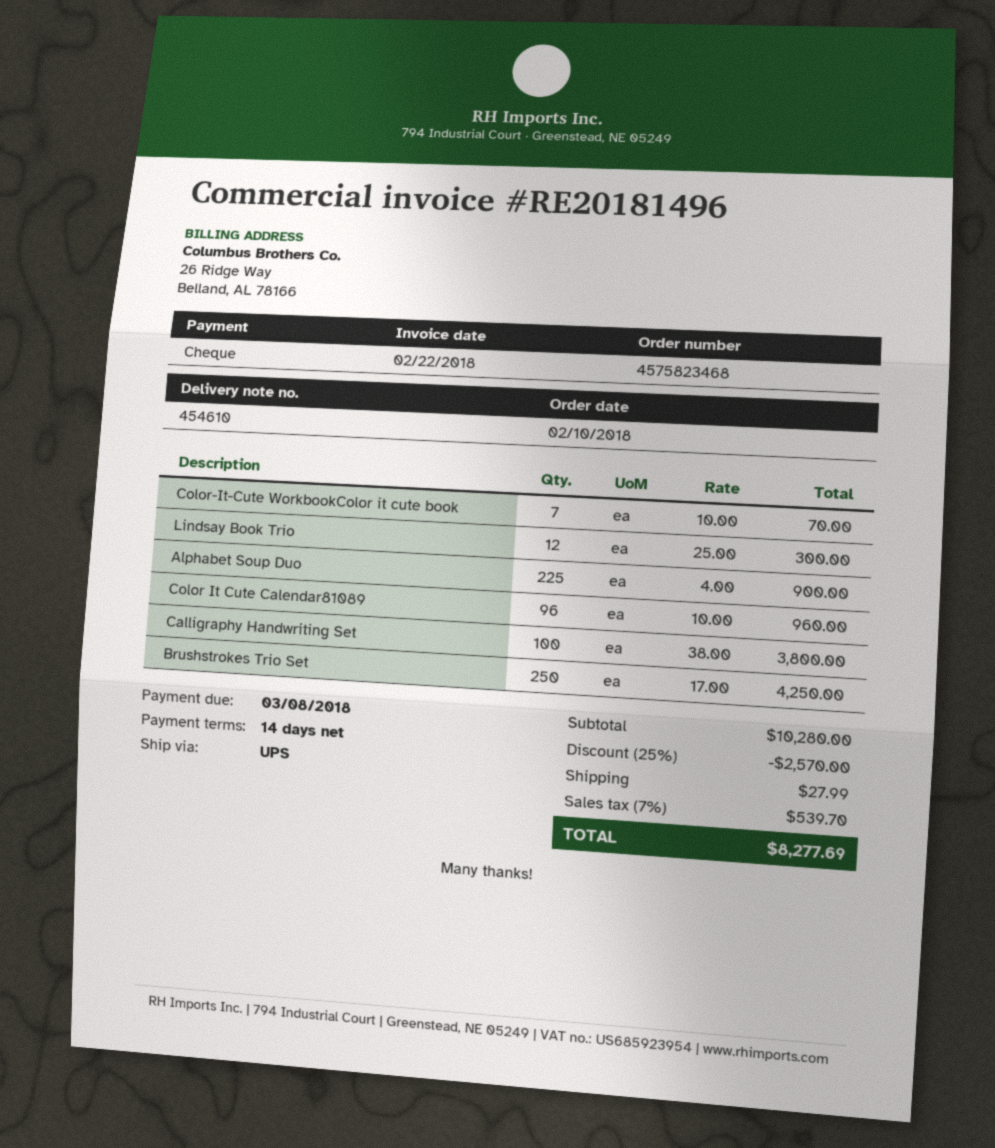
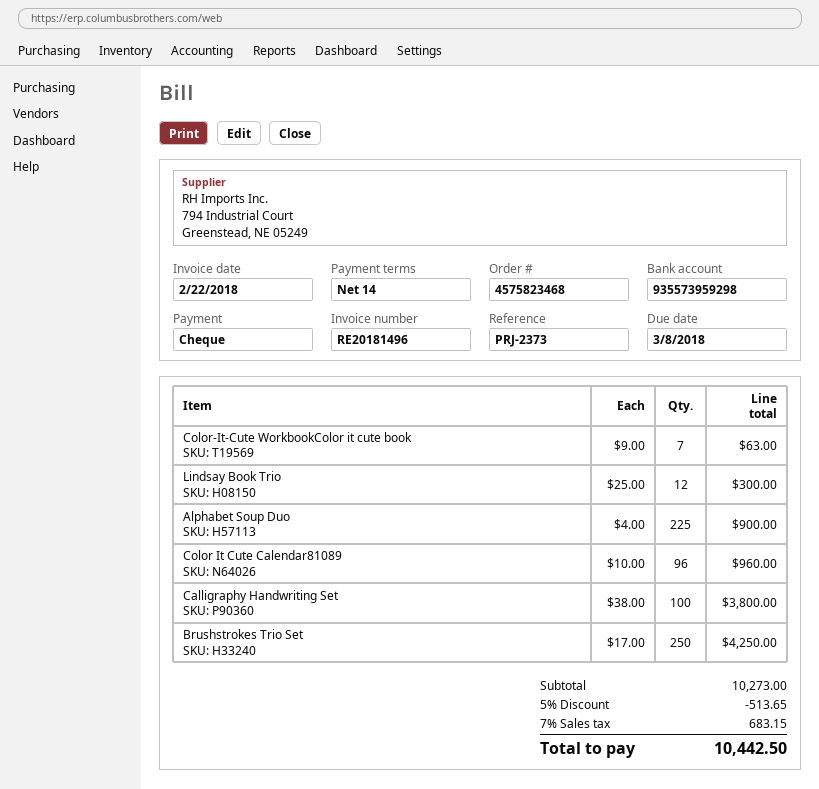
Color-It-Cute WorkbookColor it cute book: 7 x 10.00 = 70.00 -> 7 x 9.00 = 63.00
subtotal: 10280.00 -> 10273.00
discount: 25% = 2570.00 -> 5% = 513.65
shipping: 27.99 -> none
tax: 7% = 539.70 -> 7% = 683.15
total: 8277.69 -> 10442.50

